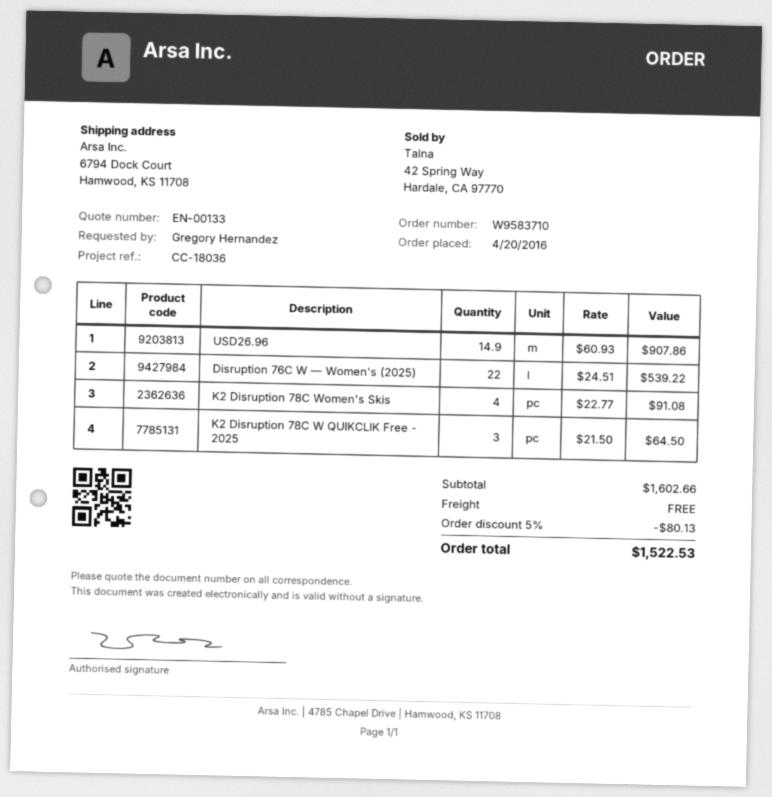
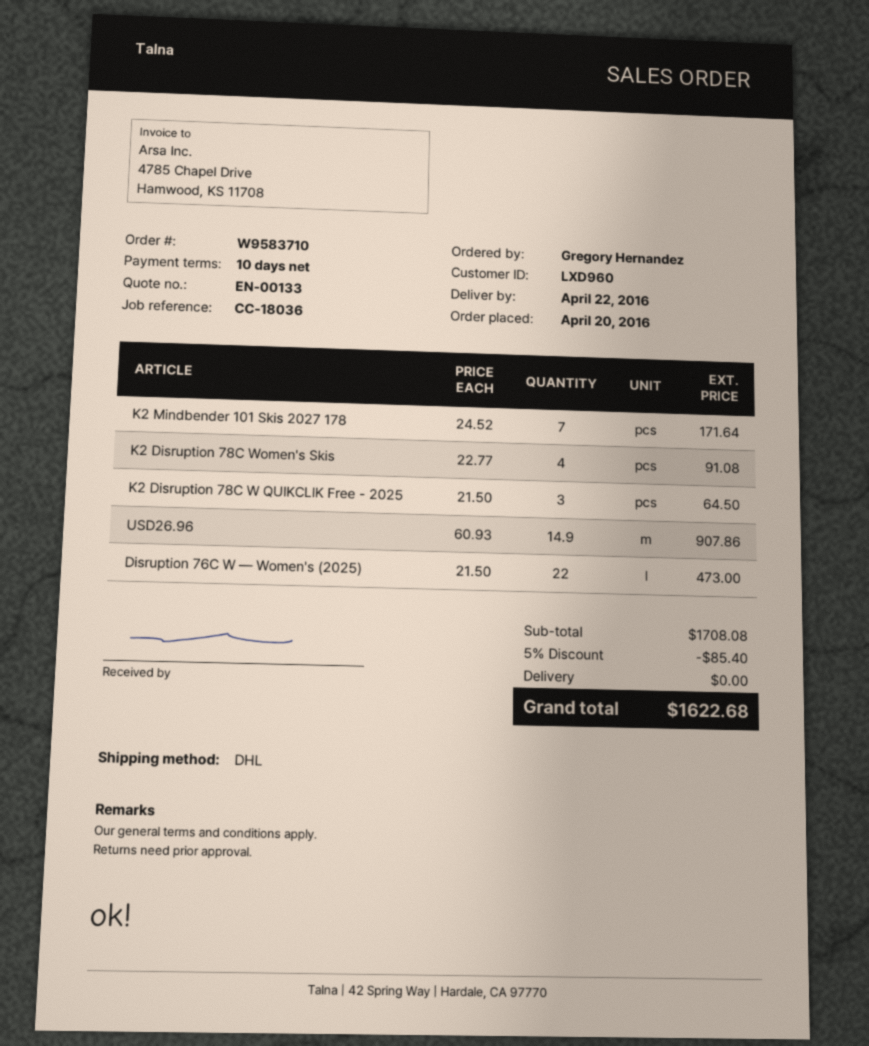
Disruption 76C W — Women's (2025): 22 x 24.51 = 539.22 -> 22 x 21.50 = 473.00
K2 Mindbender 101 Skis 2027 178: none -> 7 x 24.52 = 171.64
subtotal: 1602.66 -> 1708.08
discount: 5% = 80.13 -> 5% = 85.40
total: 1522.53 -> 1622.68

